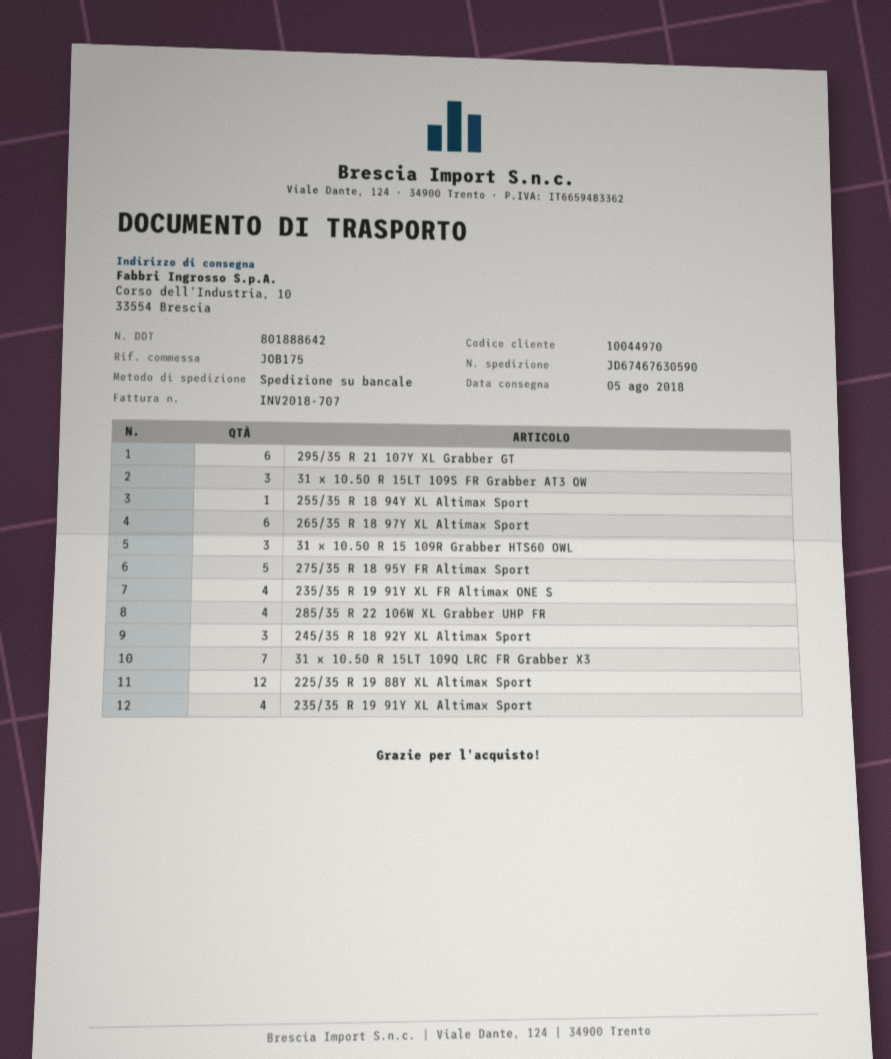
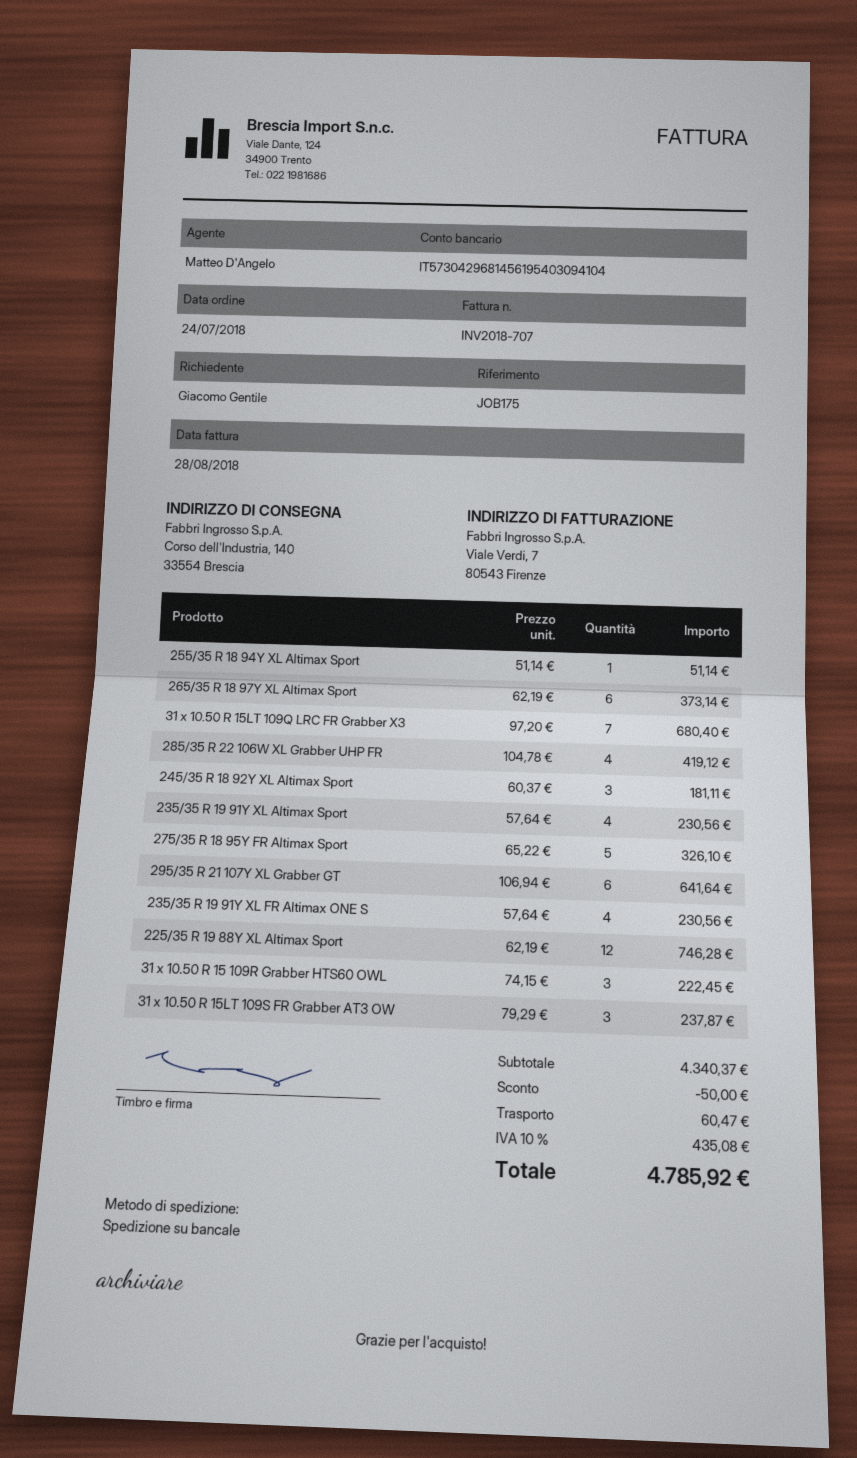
ship to: Corso dell'Industria, 10, 33554 Brescia -> Corso dell'Industria, 140, 33554 Brescia

